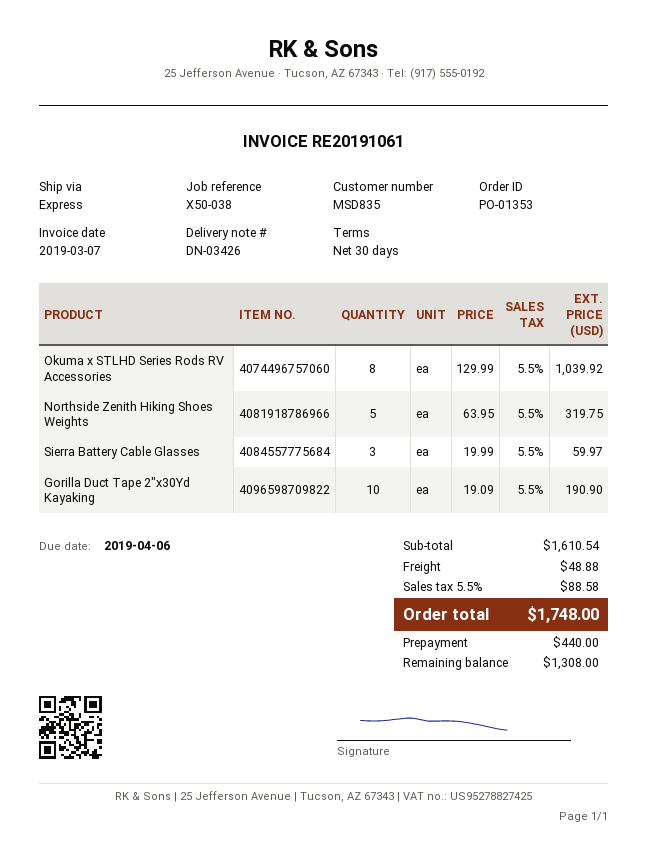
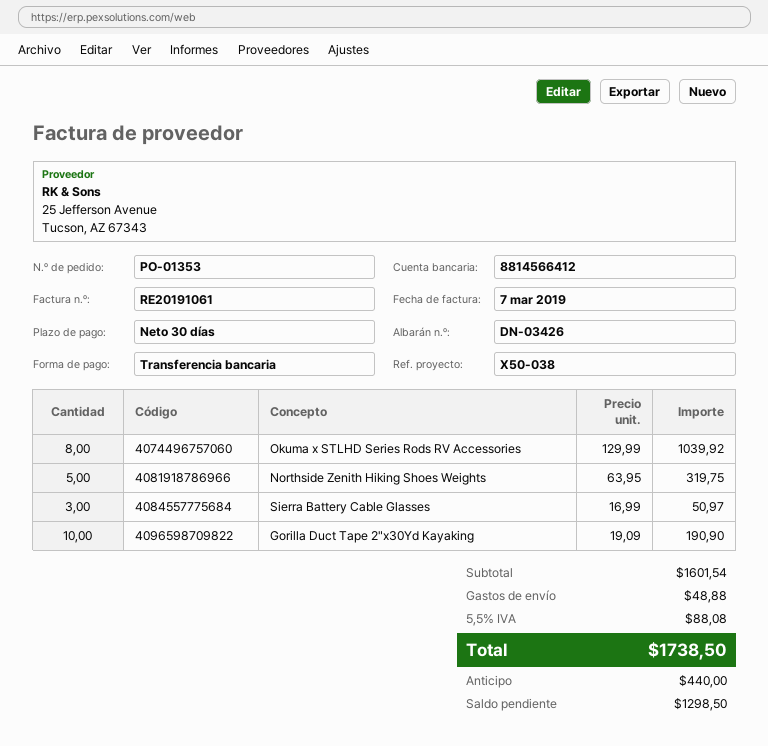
Sierra Battery Cable Glasses: 3 x 19.99 = 59.97 -> 3 x 16.99 = 50.97
subtotal: 1610.54 -> 1601.54
tax: 5.5% = 88.58 -> 5.5% = 88.08
total: 1748.00 -> 1738.50
balance: 1308.00 -> 1298.50

